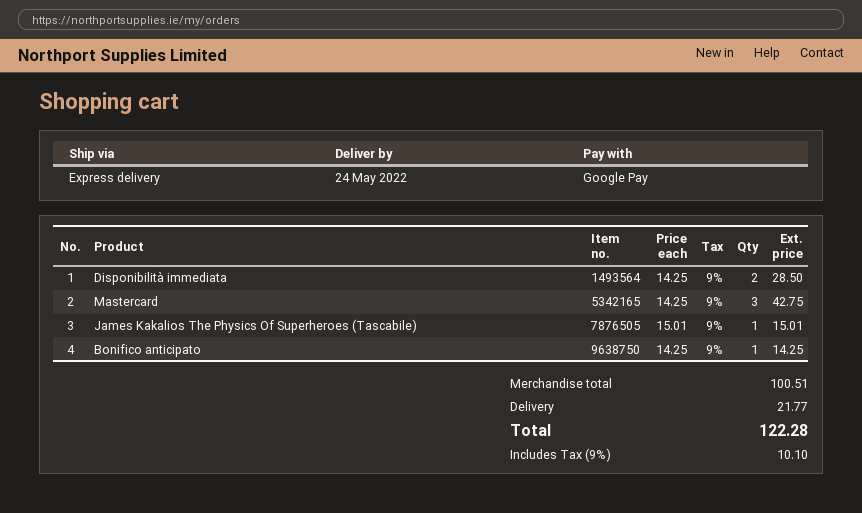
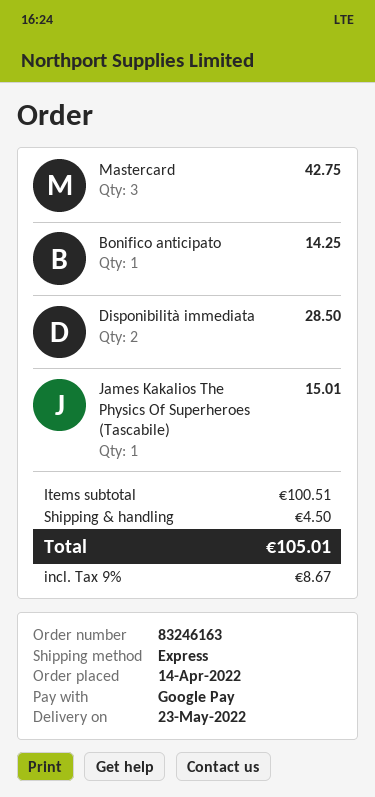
delivery date: 2022-05-24 -> 2022-05-23
shipping: 21.77 -> 4.50
tax: 9% = 10.10 -> 9% = 8.67
total: 122.28 -> 105.01

